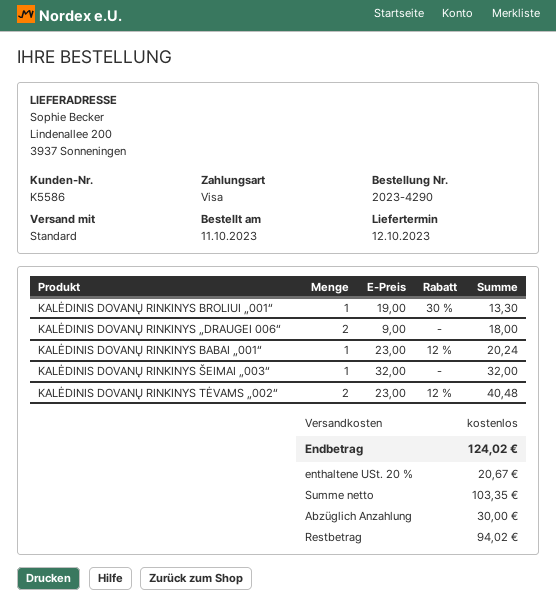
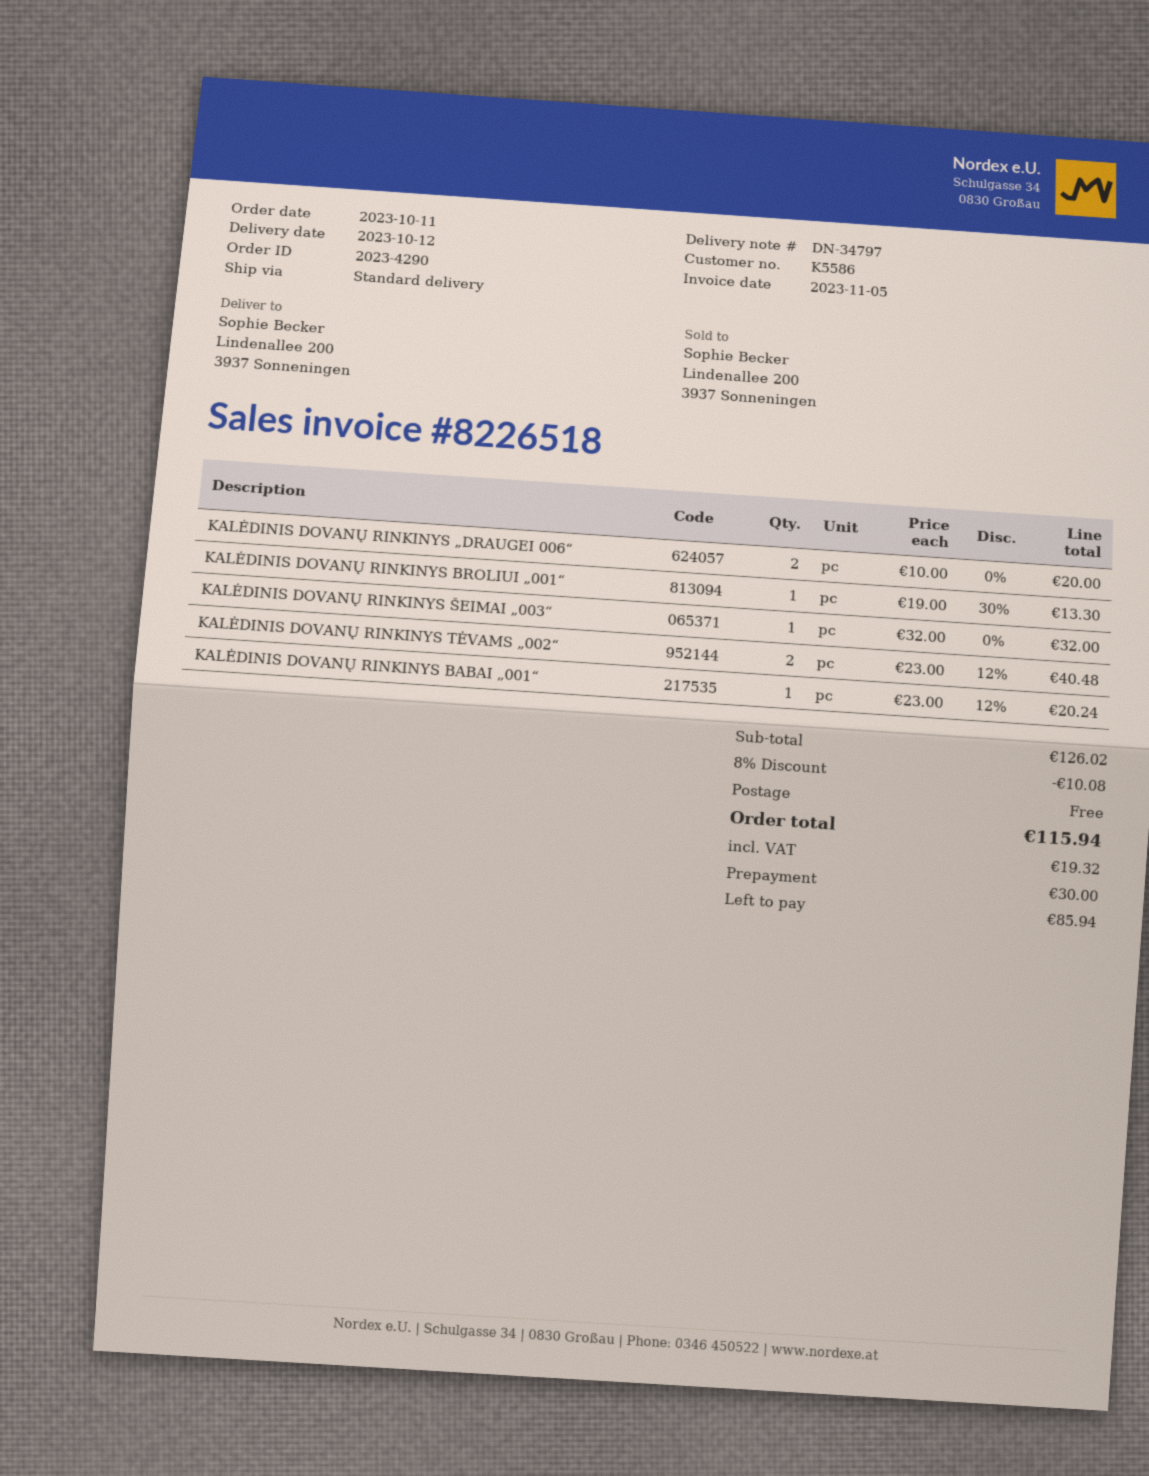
KALĖDINIS DOVANŲ RINKINYS „DRAUGEI 006“: 2 x 9.00 = 18.00 -> 2 x 10.00 = 20.00
discount: none -> 8% = 10.08
tax: 20.67 -> 19.32
total: 124.02 -> 115.94
balance: 94.02 -> 85.94

